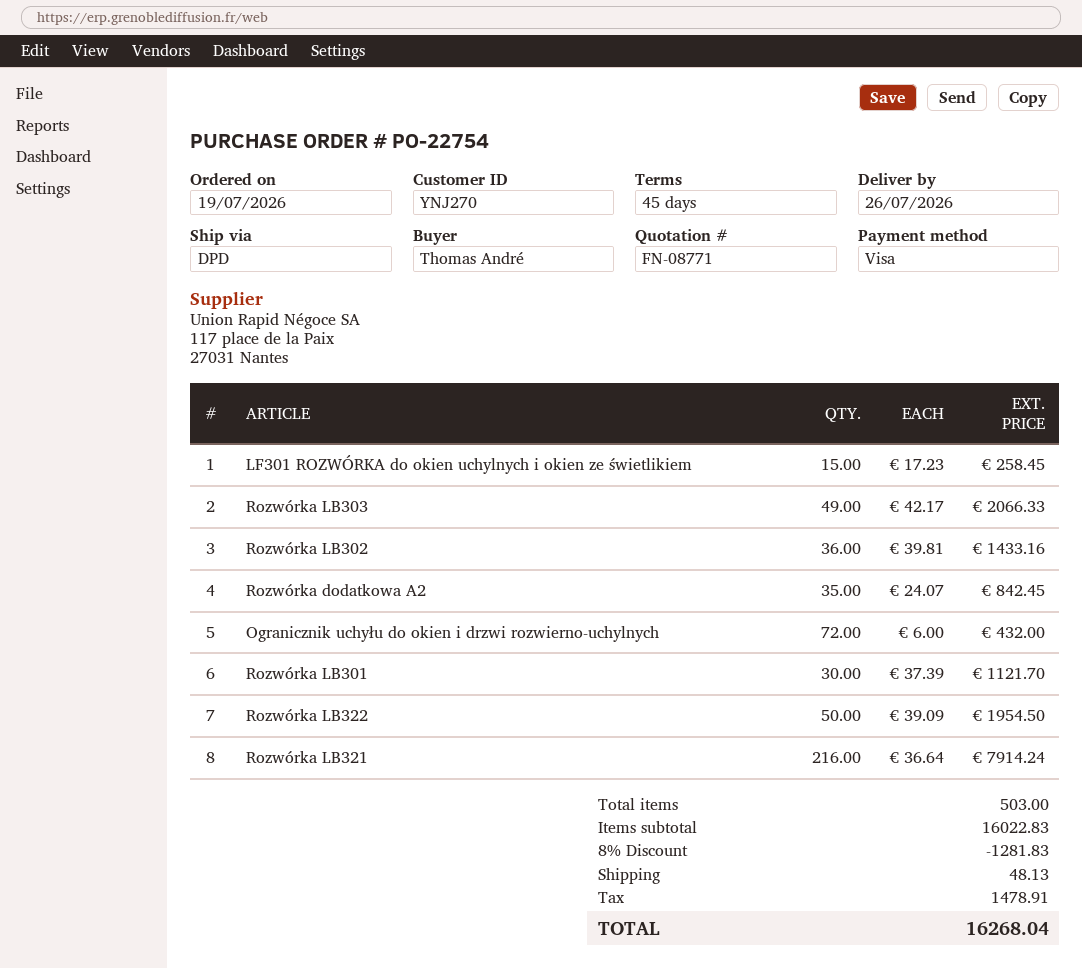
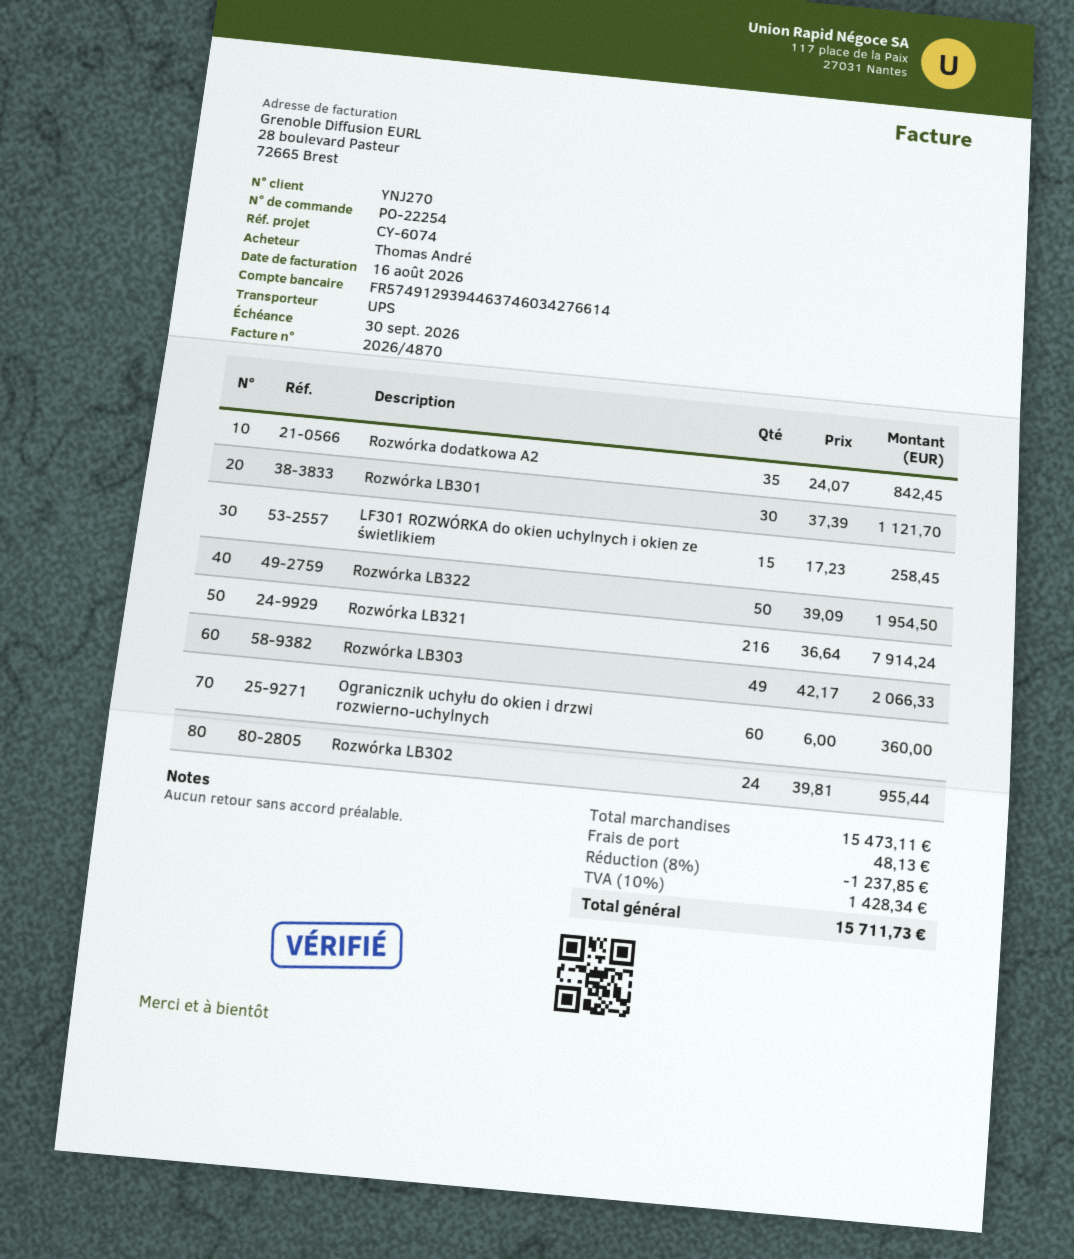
order number: PO-22754 -> PO-22254
shipping method: DPD -> UPS
Rozwórka LB302: 36 x 39.81 = 1433.16 -> 24 x 39.81 = 955.44
Ogranicznik uchyłu do okien i drzwi rozwierno-uchylnych: 72 x 6.00 = 432.00 -> 60 x 6.00 = 360.00
subtotal: 16022.83 -> 15473.11
discount: 8% = 1281.83 -> 8% = 1237.85
tax: 1478.91 -> 1428.34
total: 16268.04 -> 15711.73

